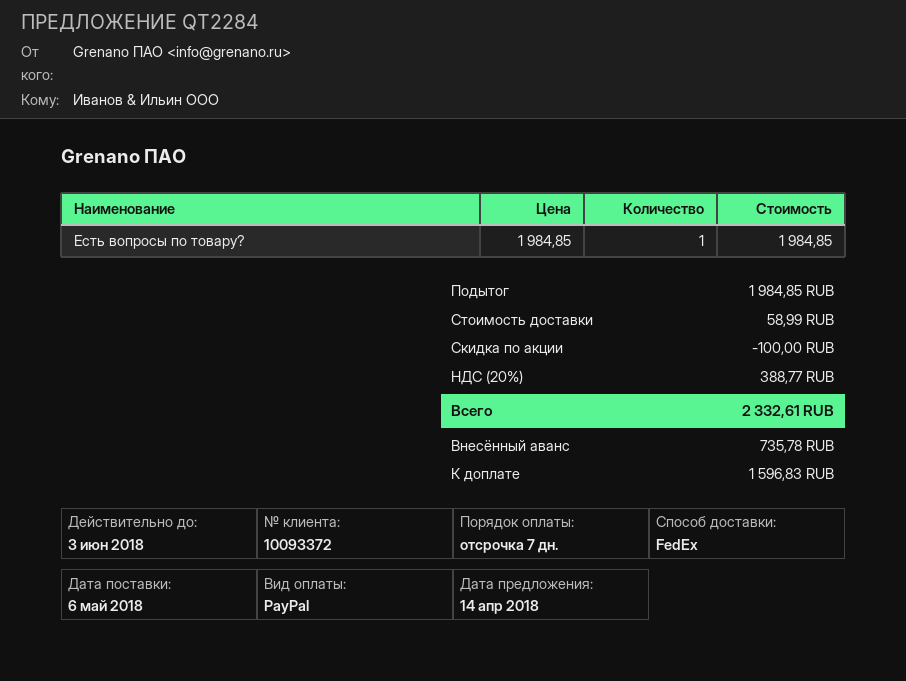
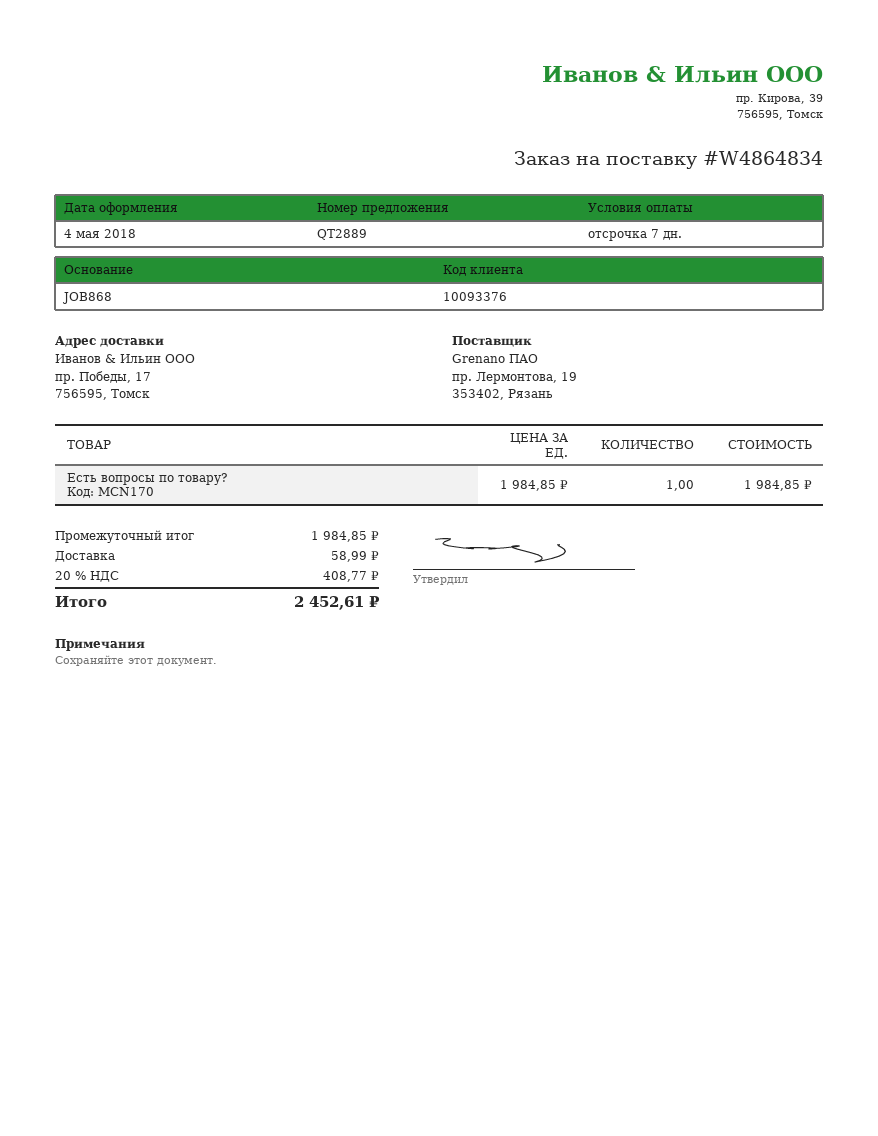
quote number: QT2284 -> QT2889
customer number: 10093372 -> 10093376
discount: 100.00 -> none
tax: 20% = 388.77 -> 20% = 408.77
total: 2332.61 -> 2452.61

